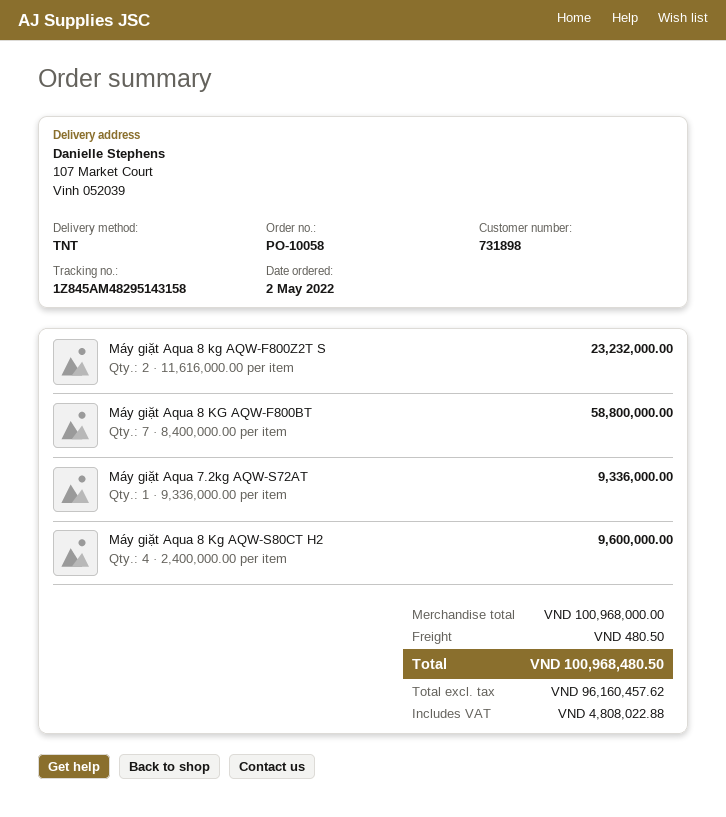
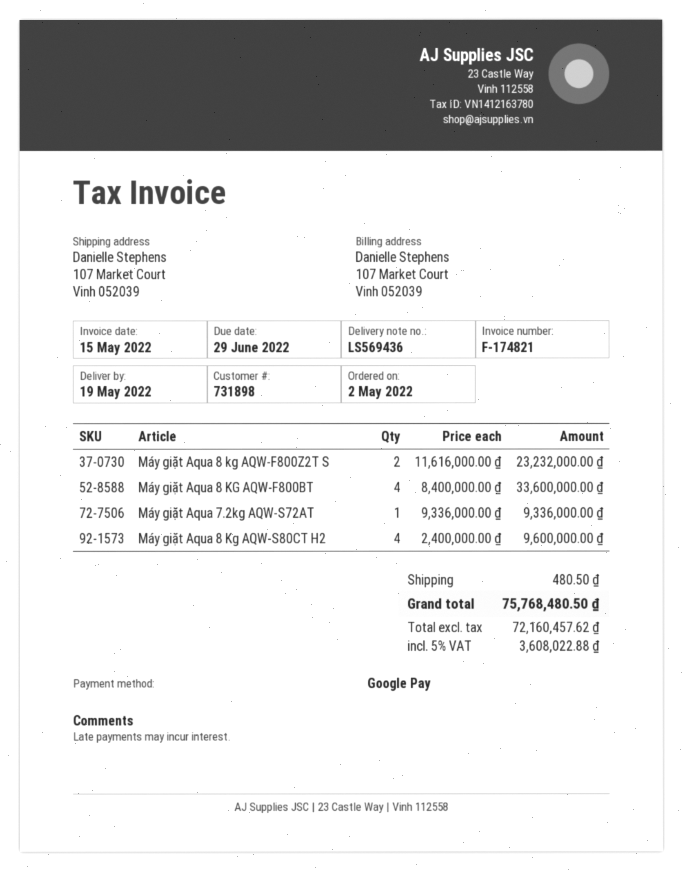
Máy giặt Aqua 8 KG AQW-F800BT: 7 x 8400000.00 = 58800000.00 -> 4 x 8400000.00 = 33600000.00
net: 96160457.62 -> 72160457.62
tax: 4808022.88 -> 3608022.88
total: 100968480.50 -> 75768480.50

